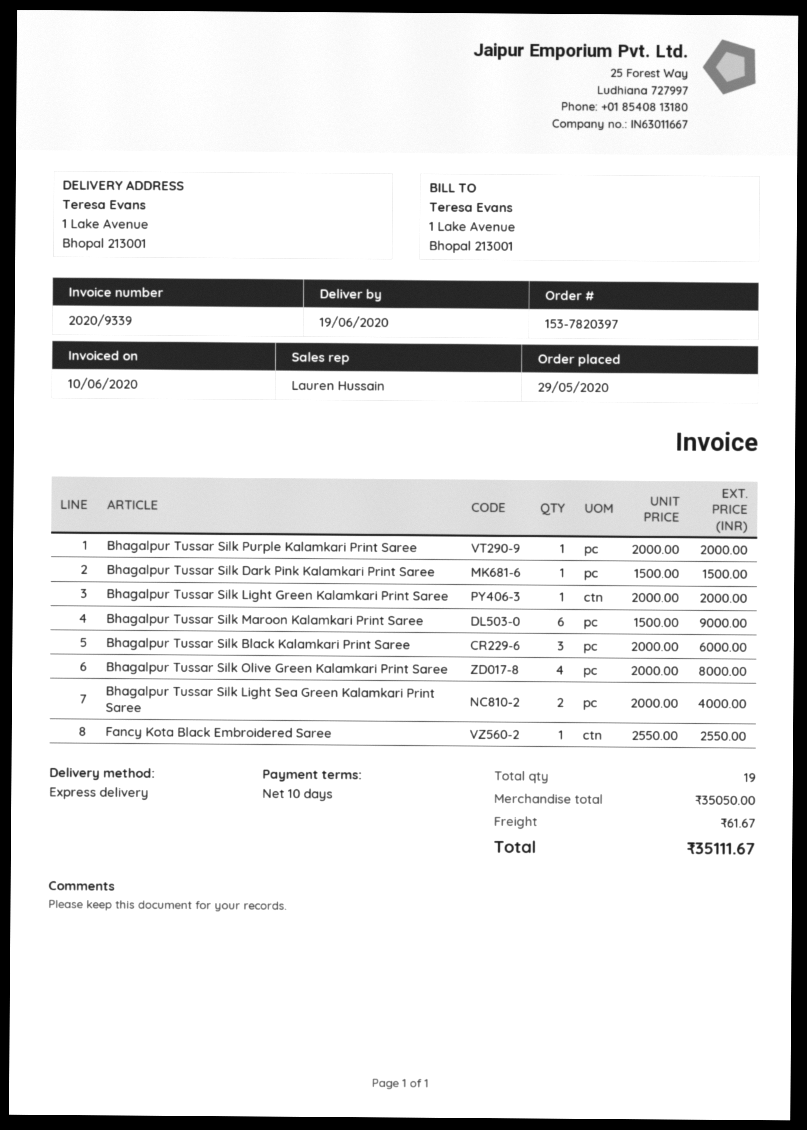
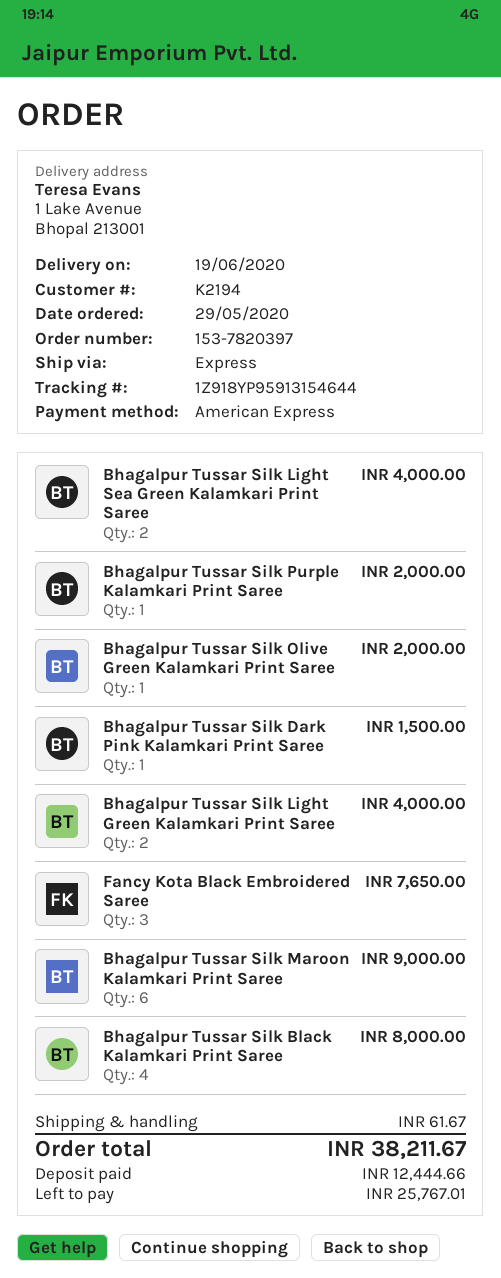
Bhagalpur Tussar Silk Light Green Kalamkari Print Saree: 1 for 2000.00 -> 2 for 4000.00
Bhagalpur Tussar Silk Black Kalamkari Print Saree: 3 for 6000.00 -> 4 for 8000.00
Bhagalpur Tussar Silk Olive Green Kalamkari Print Saree: 4 for 8000.00 -> 1 for 2000.00
Fancy Kota Black Embroidered Saree: 1 for 2550.00 -> 3 for 7650.00
total: 35111.67 -> 38211.67

